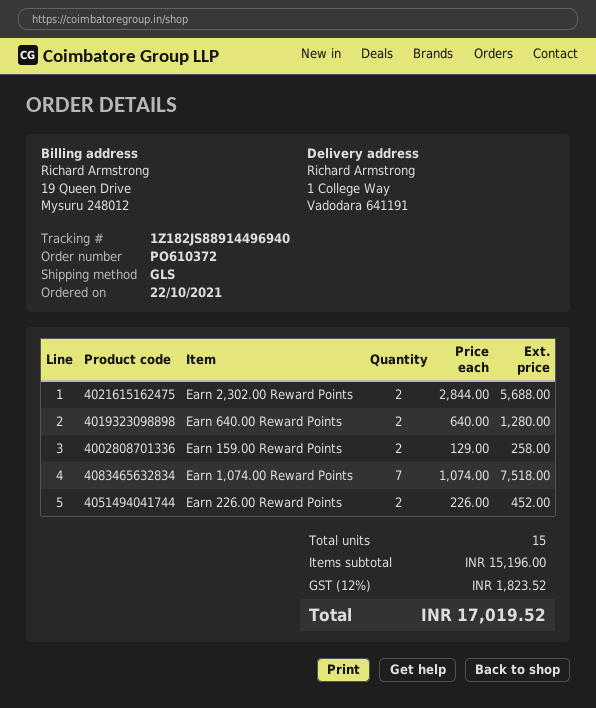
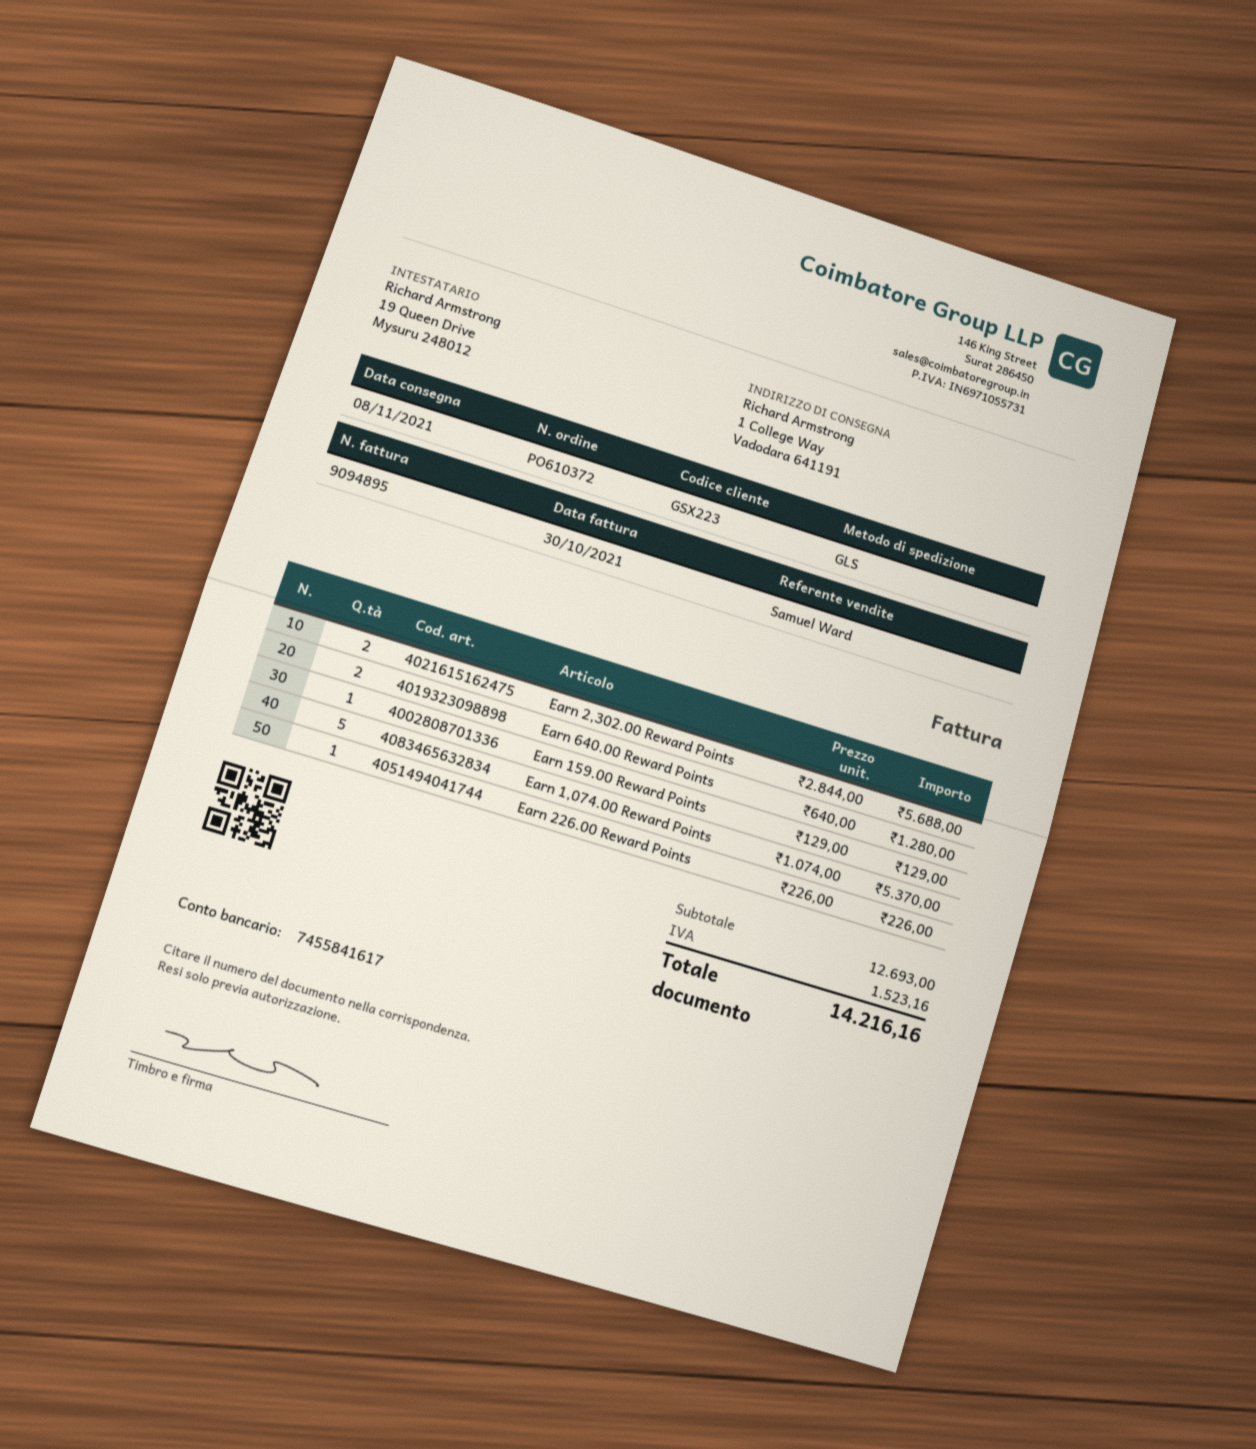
Earn 159.00 Reward Points: 2 x 129.00 = 258.00 -> 1 x 129.00 = 129.00
Earn 1,074.00 Reward Points: 7 x 1074.00 = 7518.00 -> 5 x 1074.00 = 5370.00
Earn 226.00 Reward Points: 2 x 226.00 = 452.00 -> 1 x 226.00 = 226.00
subtotal: 15196.00 -> 12693.00
tax: 1823.52 -> 1523.16
total: 17019.52 -> 14216.16

